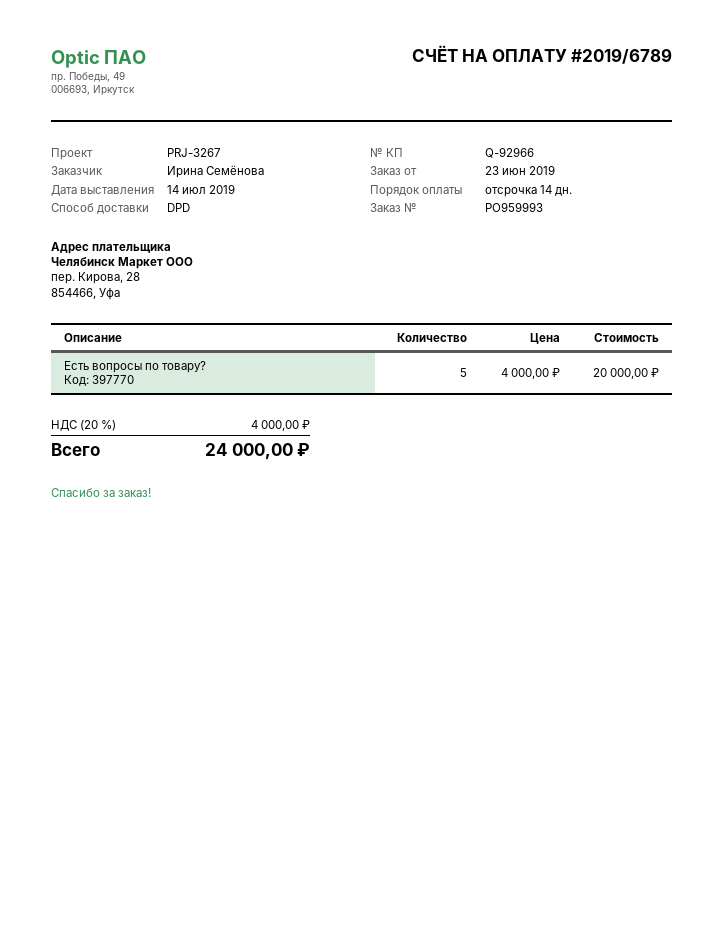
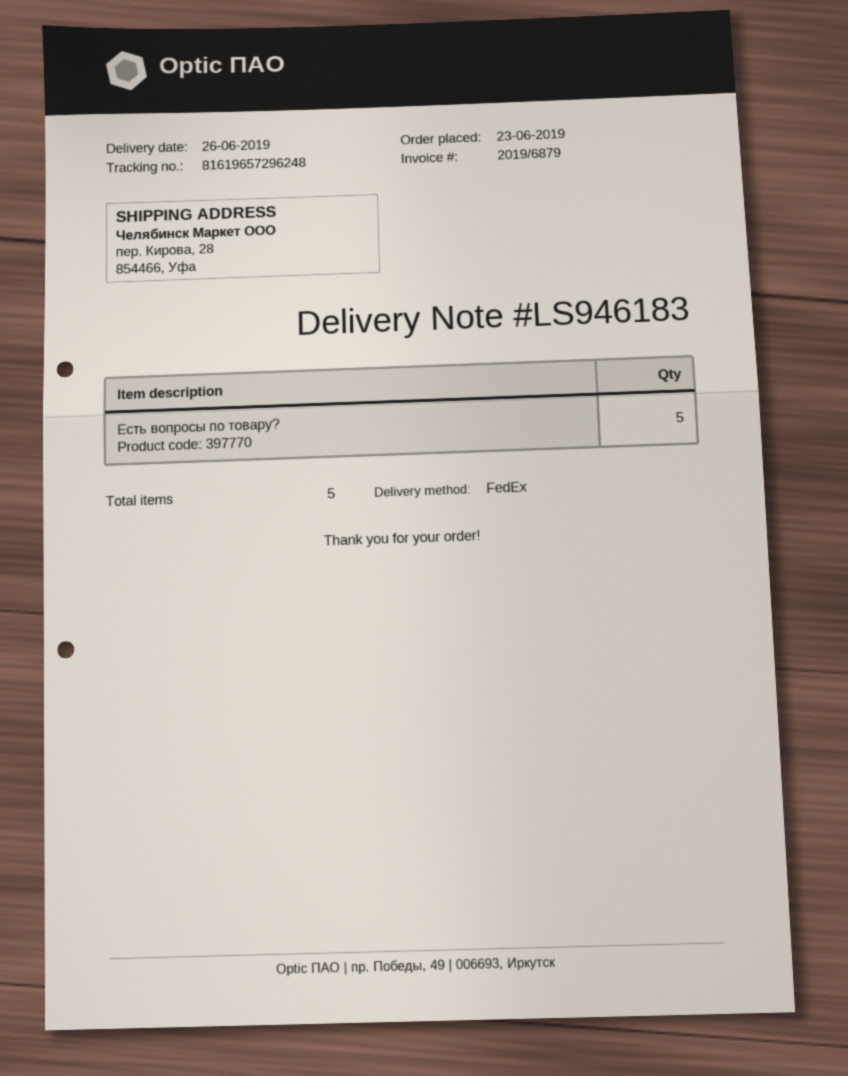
invoice number: 2019/6789 -> 2019/6879
shipping method: DPD -> FedEx

